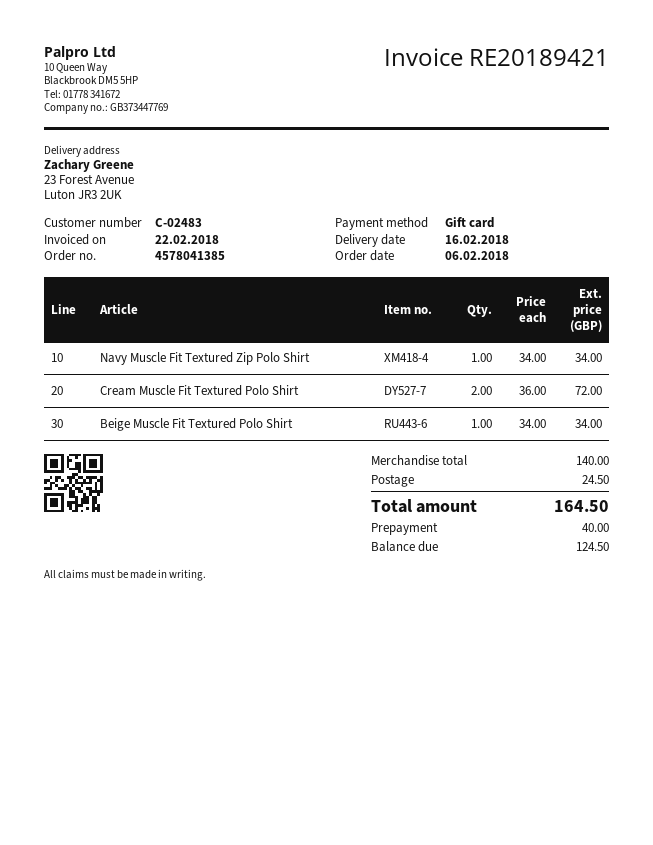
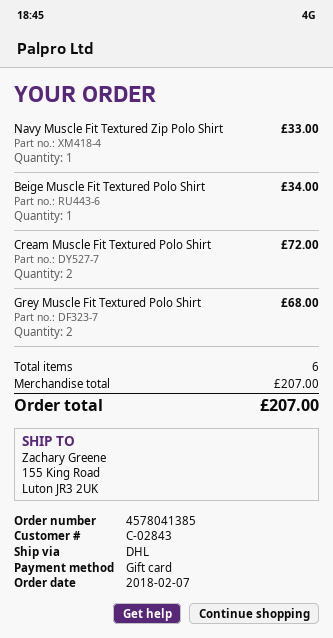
order date: 2018-02-06 -> 2018-02-07
customer number: C-02483 -> C-02843
ship to: 23 Forest Avenue, Luton JR3 2UK -> 155 King Road, Luton JR3 2UK
Navy Muscle Fit Textured Zip Polo Shirt: 1 for 34.00 -> 1 for 33.00
Grey Muscle Fit Textured Polo Shirt: none -> 2 for 68.00
subtotal: 140.00 -> 207.00
shipping: 24.50 -> none
total: 164.50 -> 207.00

